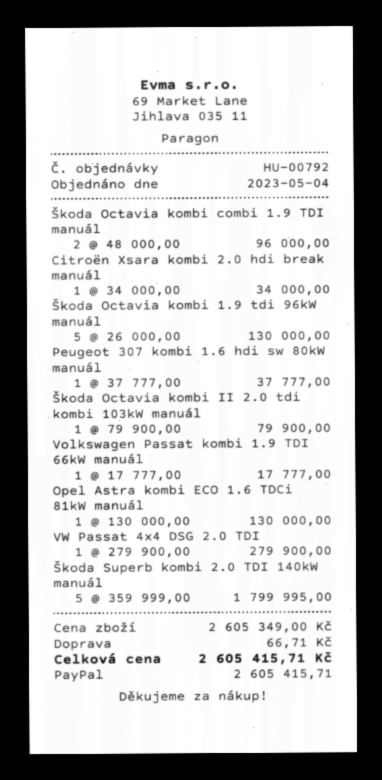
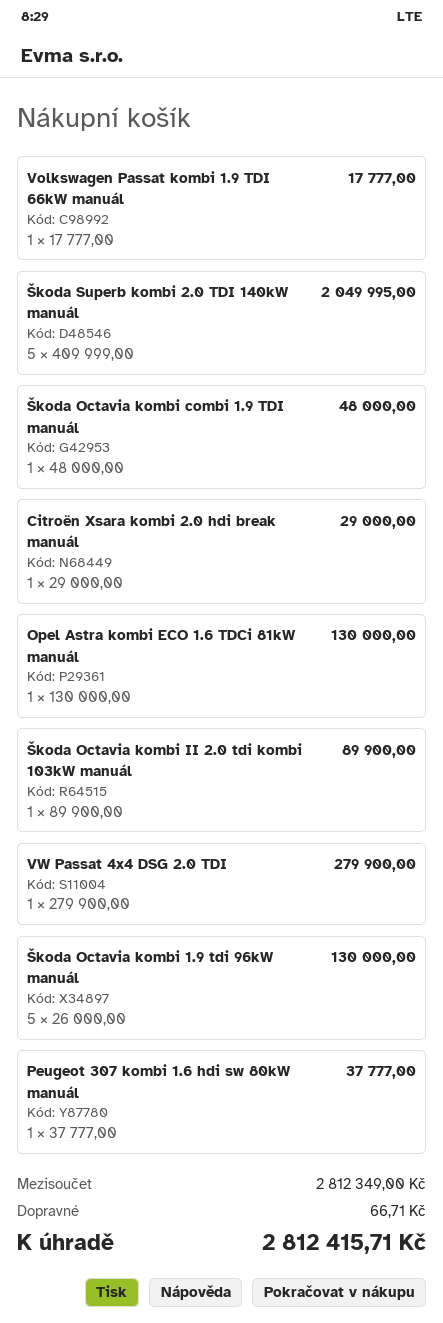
Škoda Octavia kombi combi 1.9 TDI manuál: 2 x 48000.00 = 96000.00 -> 1 x 48000.00 = 48000.00
Citroën Xsara kombi 2.0 hdi break manuál: 1 x 34000.00 = 34000.00 -> 1 x 29000.00 = 29000.00
Škoda Octavia kombi II 2.0 tdi kombi 103kW manuál: 1 x 79900.00 = 79900.00 -> 1 x 89900.00 = 89900.00
Škoda Superb kombi 2.0 TDI 140kW manuál: 5 x 359999.00 = 1799995.00 -> 5 x 409999.00 = 2049995.00
subtotal: 2605349.00 -> 2812349.00
total: 2605415.71 -> 2812415.71

